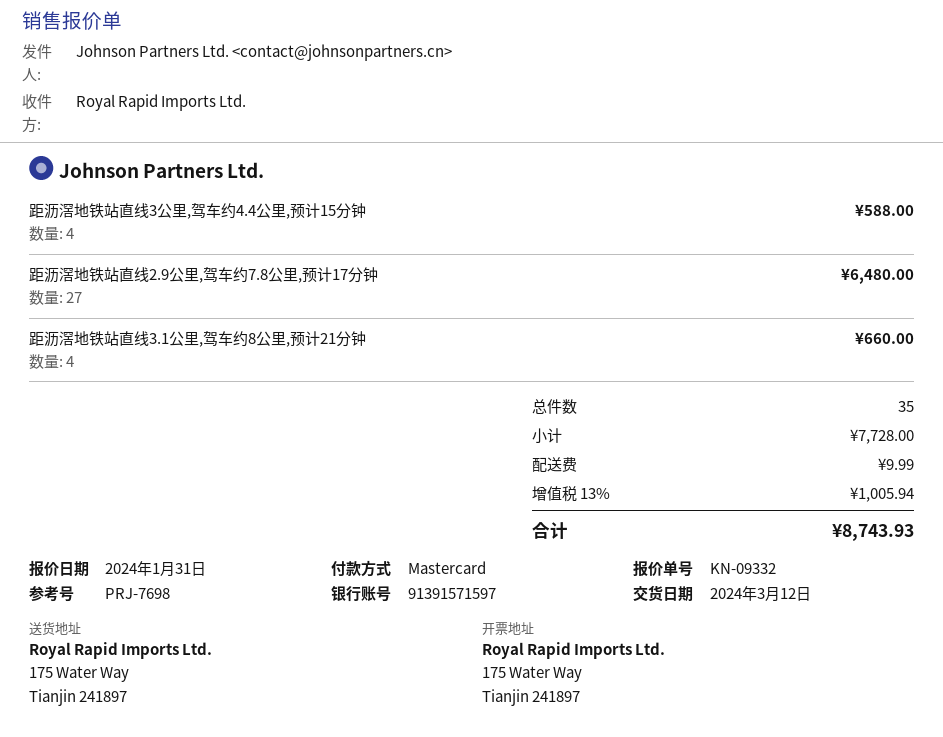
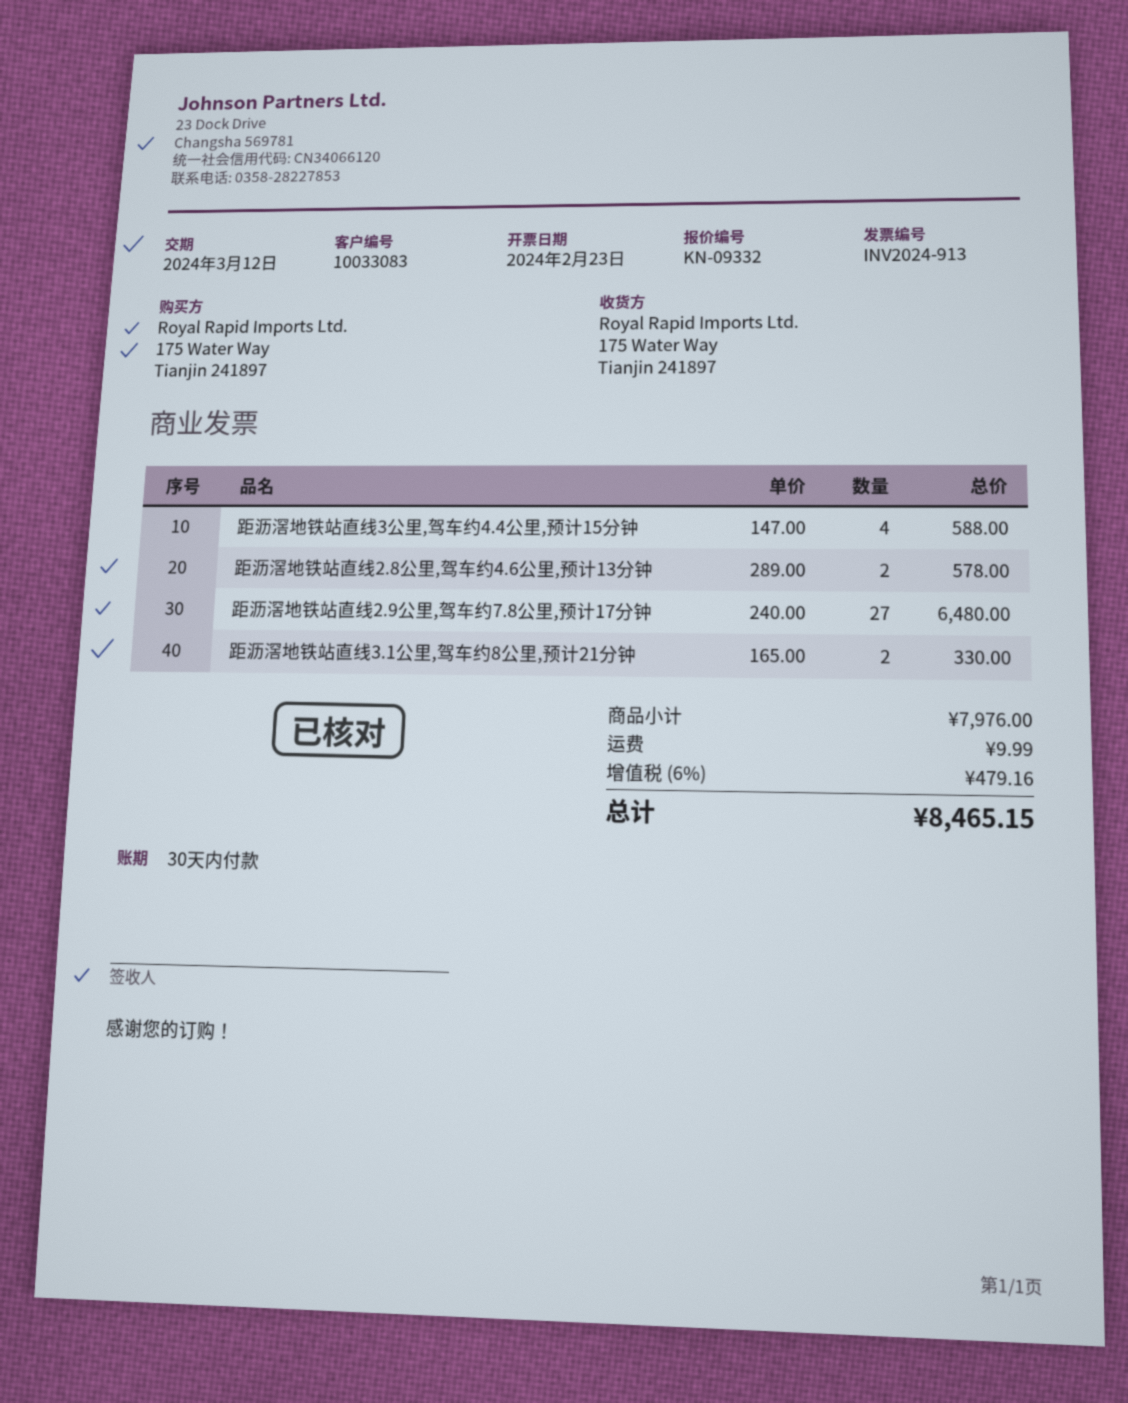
距沥滘地铁站直线3.1公里,驾车约8公里,预计21分钟: 4 for 660.00 -> 2 for 330.00
距沥滘地铁站直线2.8公里,驾车约4.6公里,预计13分钟: none -> 2 for 578.00
subtotal: 7728.00 -> 7976.00
tax: 13% = 1005.94 -> 6% = 479.16
total: 8743.93 -> 8465.15

